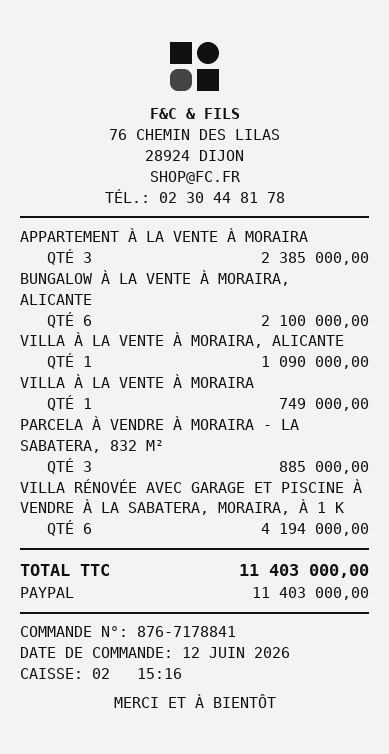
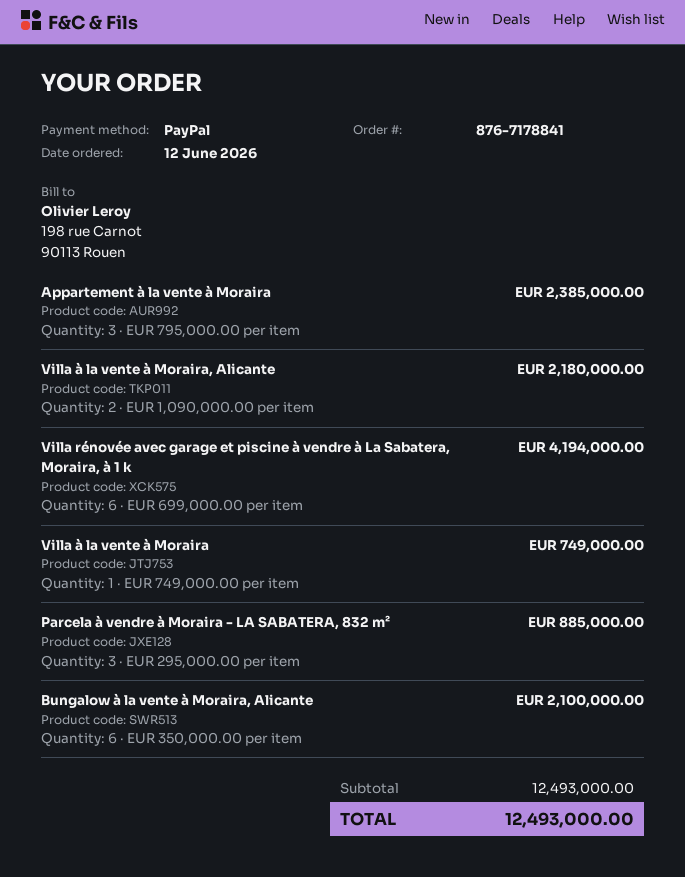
VILLA À LA VENTE À MORAIRA, ALICANTE: 1 for 1090000.00 -> 2 for 2180000.00
total: 11403000.00 -> 12493000.00

